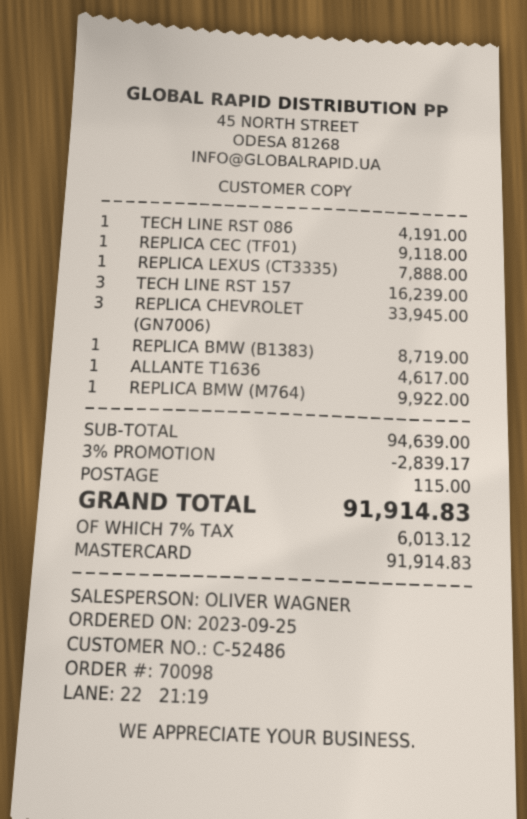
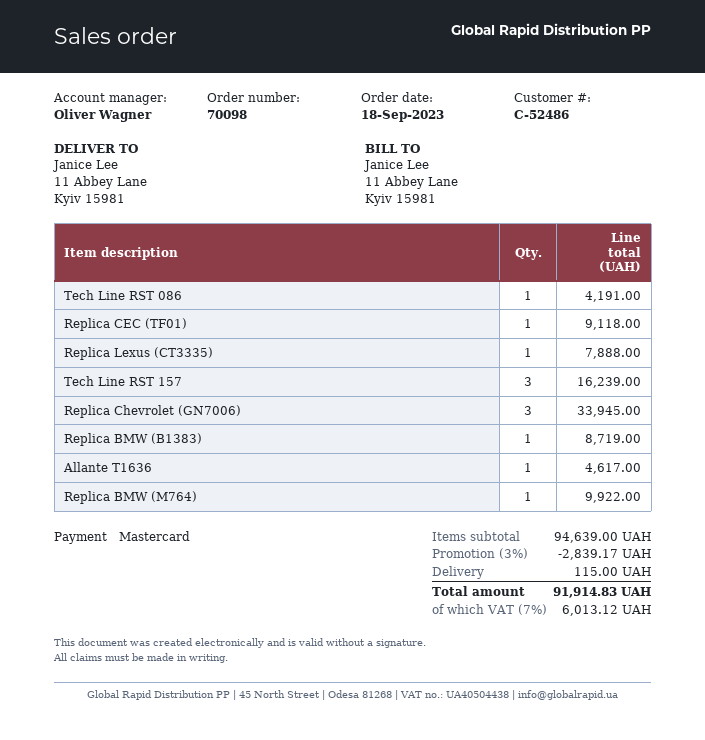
order date: 2023-09-25 -> 2023-09-18

